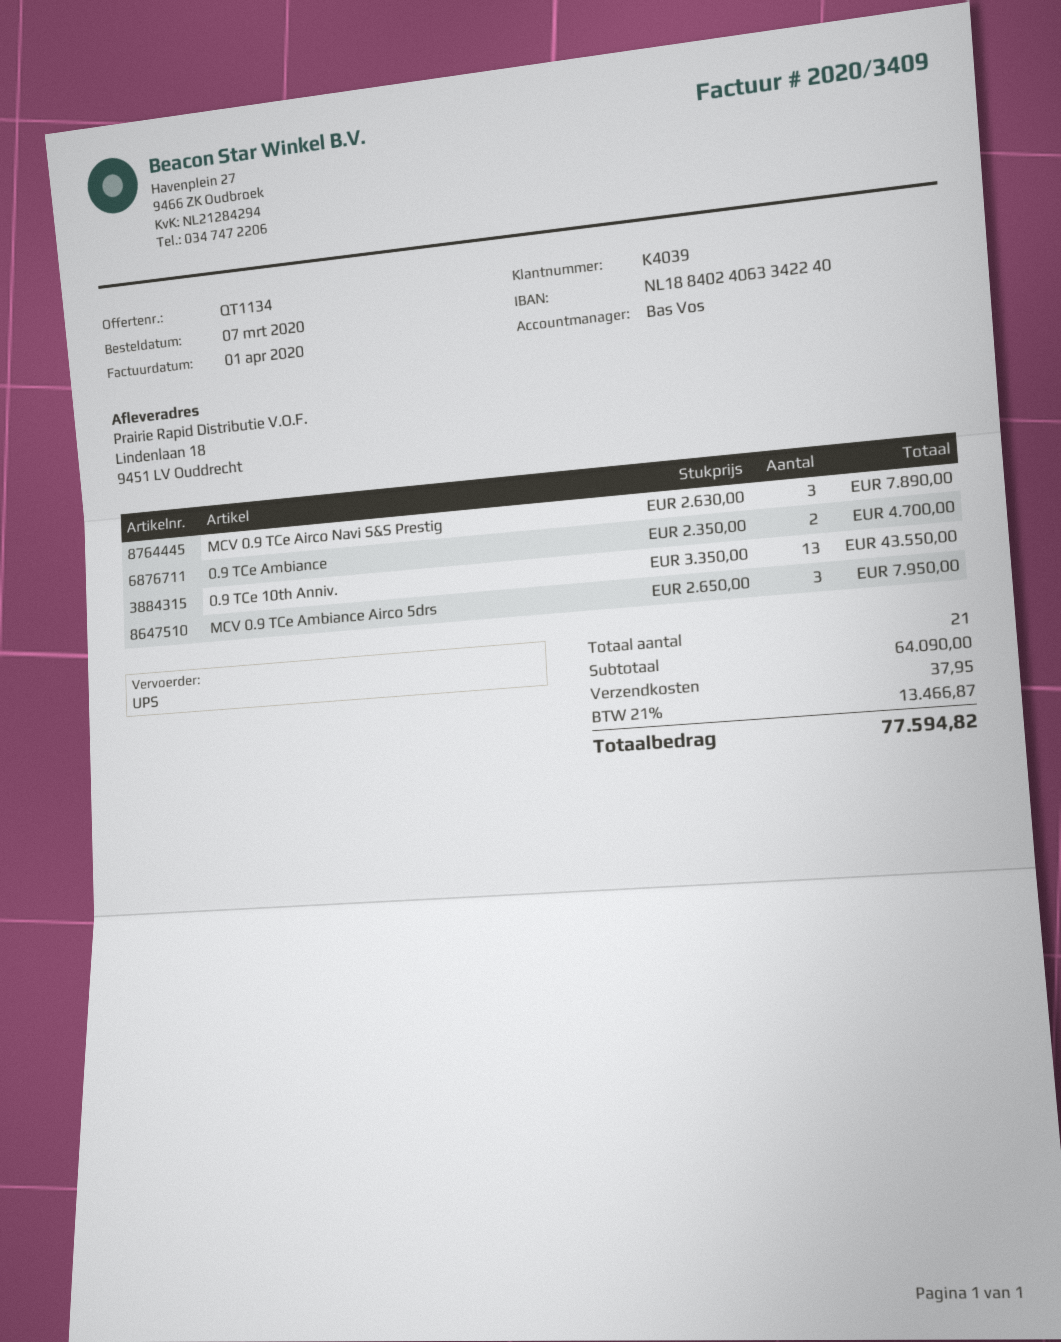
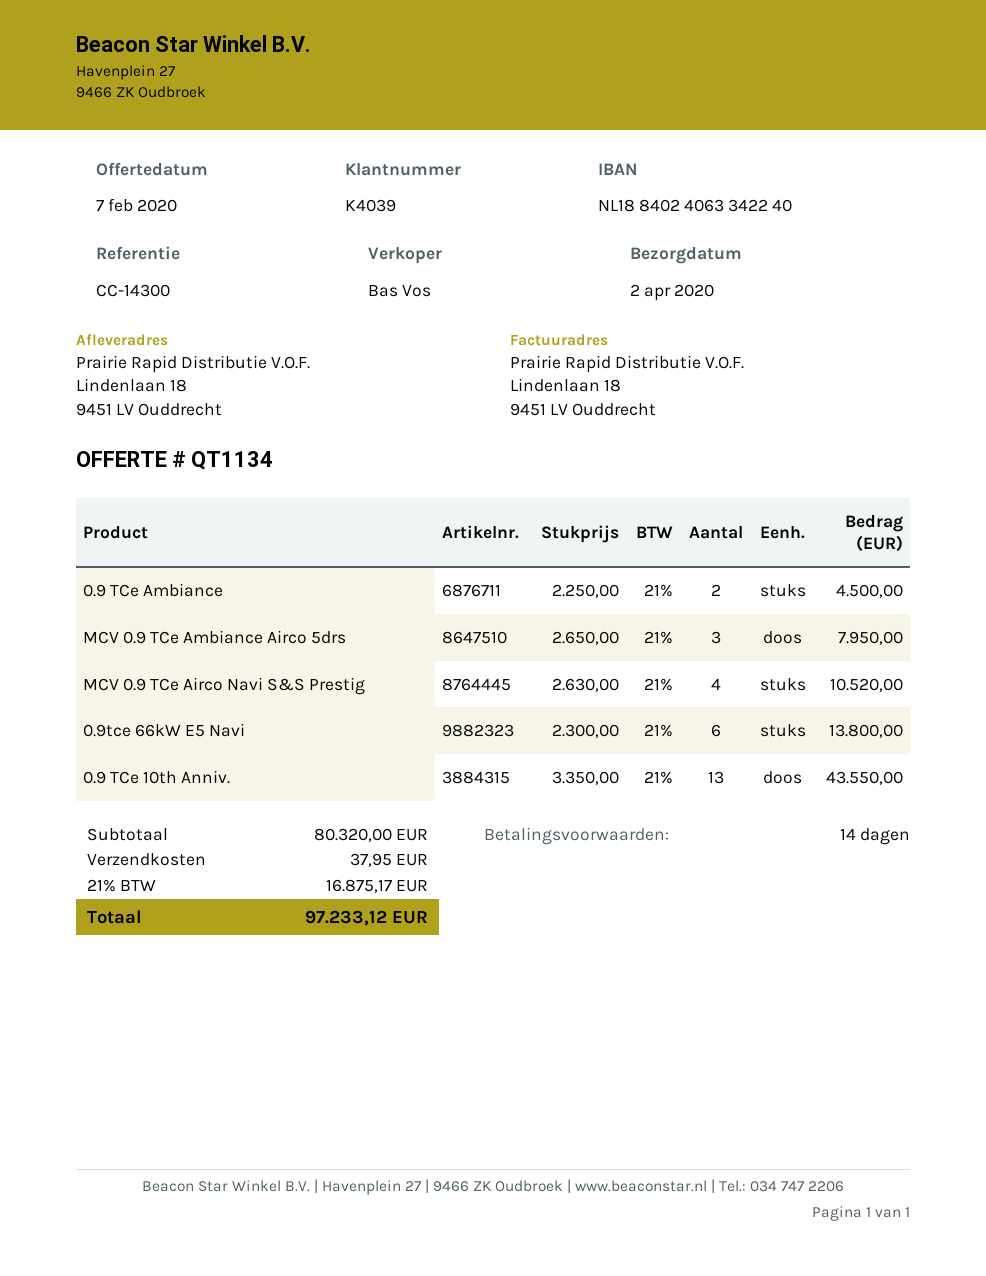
MCV 0.9 TCe Airco Navi S&S Prestig: 3 x 2630.00 = 7890.00 -> 4 x 2630.00 = 10520.00
0.9 TCe Ambiance: 2 x 2350.00 = 4700.00 -> 2 x 2250.00 = 4500.00
0.9tce 66kW E5 Navi: none -> 6 x 2300.00 = 13800.00
subtotal: 64090.00 -> 80320.00
tax: 21% = 13466.87 -> 21% = 16875.17
total: 77594.82 -> 97233.12

